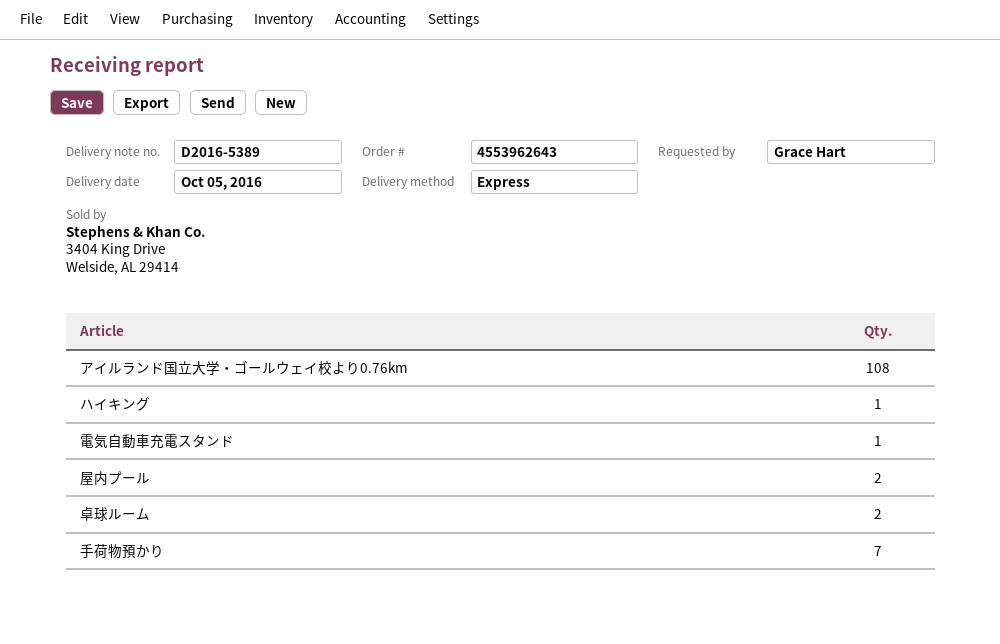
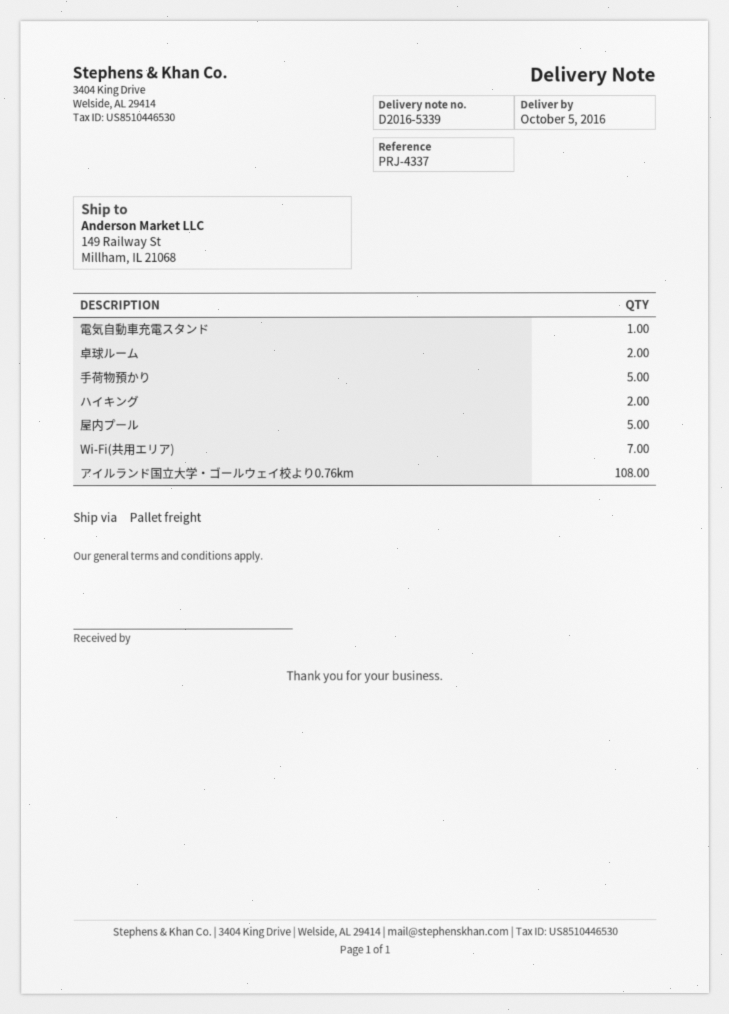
delivery note number: D2016-5389 -> D2016-5339
shipping method: express -> pallet freight
ハイキング: 1 -> 2
屋内プール: 2 -> 5
手荷物預かり: 7 -> 5
Wi-Fi(共用エリア): none -> 7

